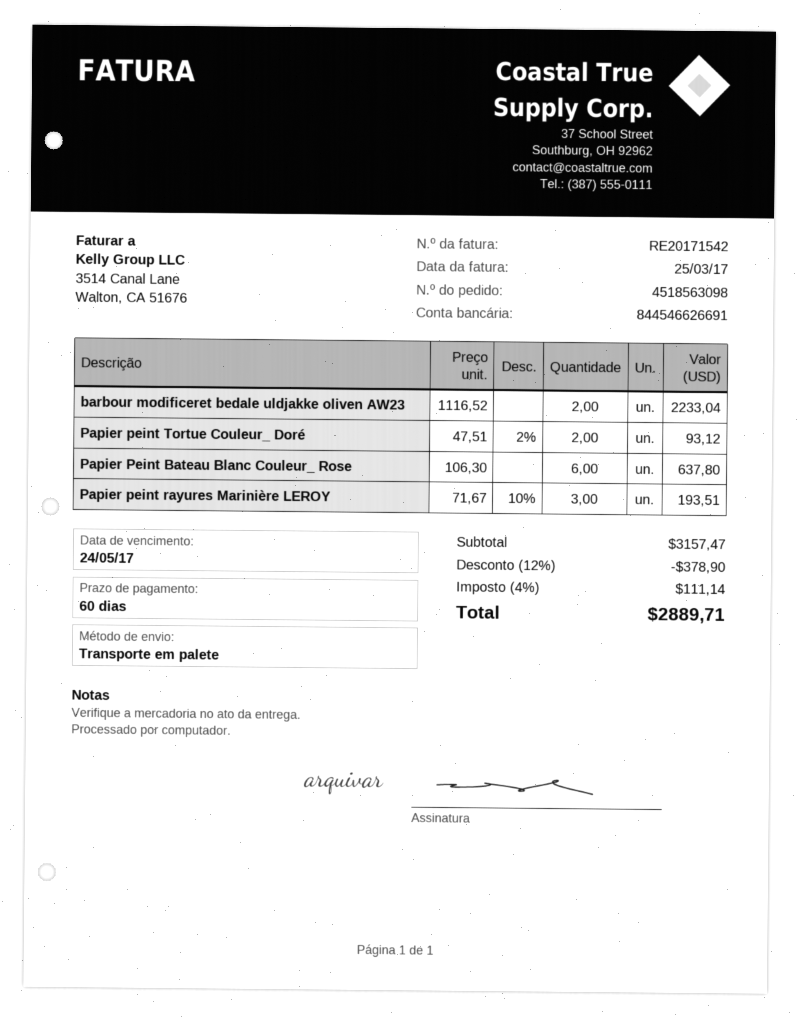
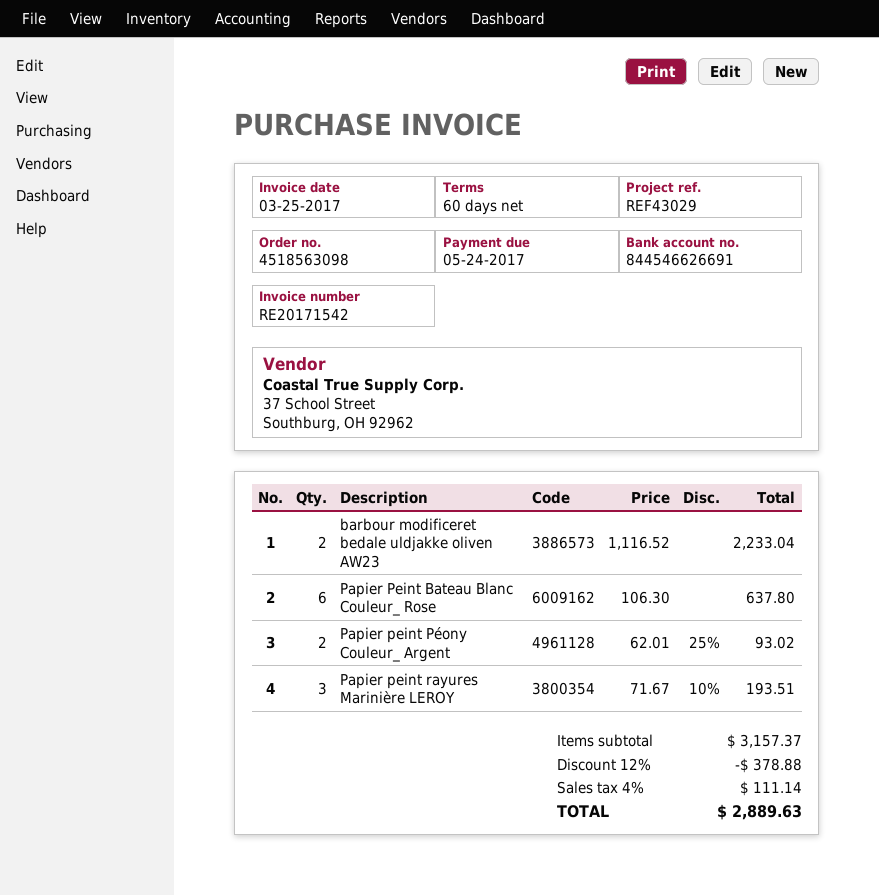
Papier peint Tortue Couleur_ Doré: 2 x 47.51 - 2% = 93.12 -> none
Papier peint Péony Couleur_ Argent: none -> 2 x 62.01 - 25% = 93.02
subtotal: 3157.47 -> 3157.37
discount: 12% = 378.90 -> 12% = 378.88
total: 2889.71 -> 2889.63

